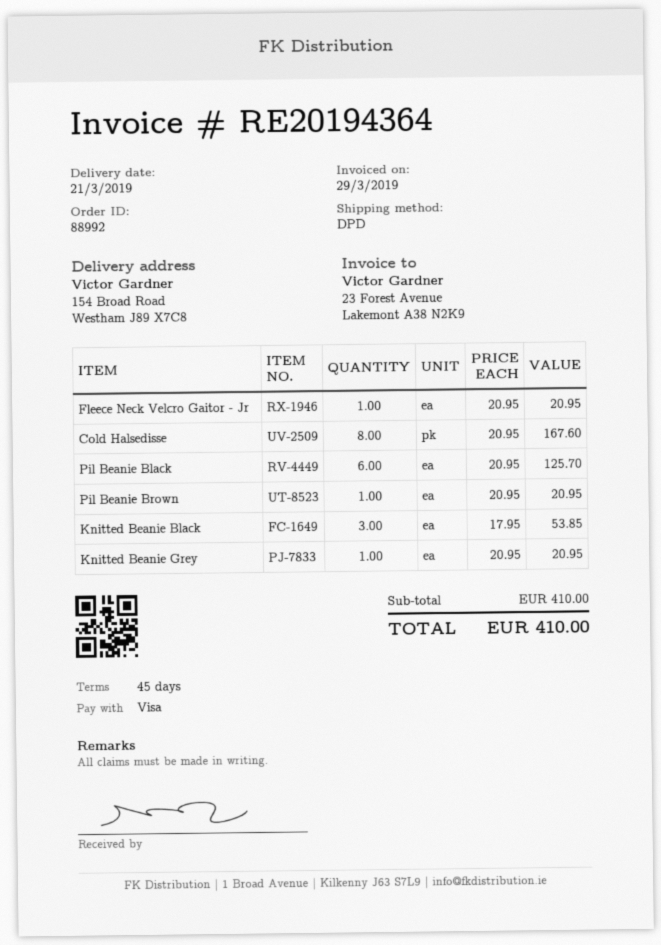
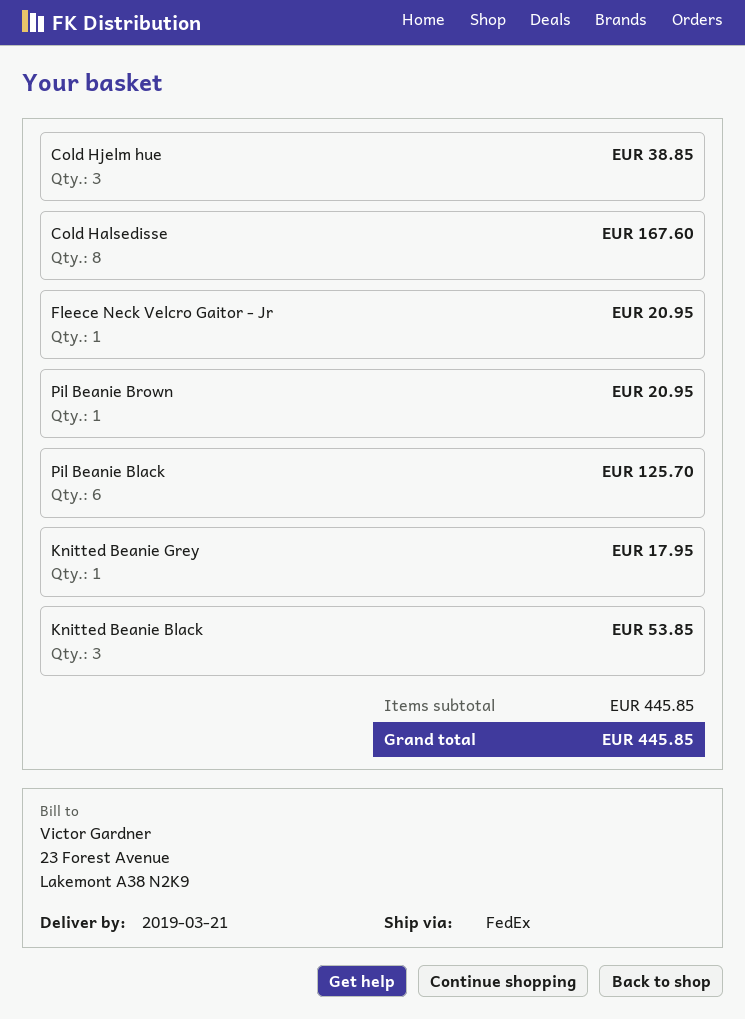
shipping method: DPD -> FedEx
Knitted Beanie Grey: 1 for 20.95 -> 1 for 17.95
Cold Hjelm hue: none -> 3 for 38.85
subtotal: 410.00 -> 445.85
total: 410.00 -> 445.85

